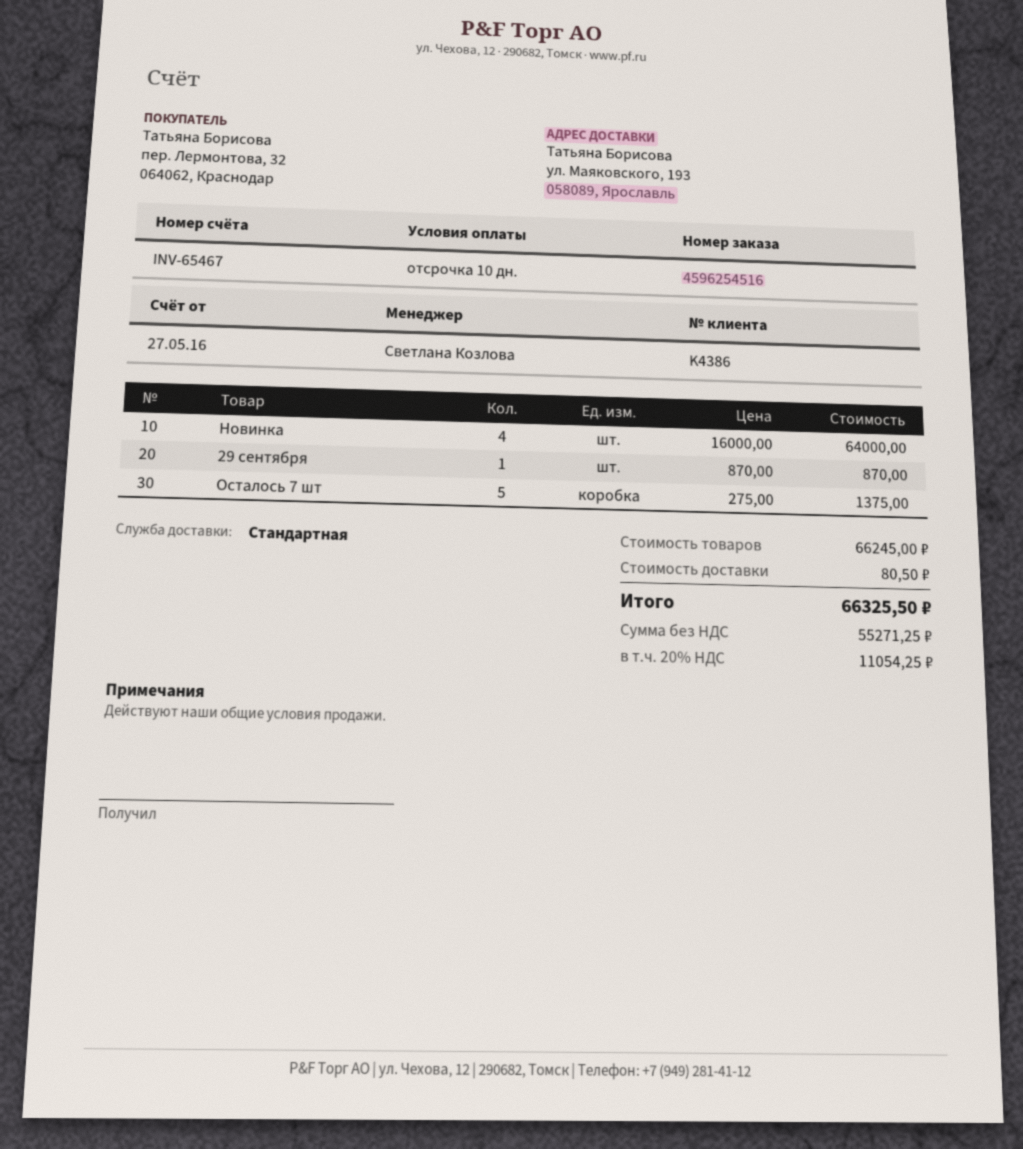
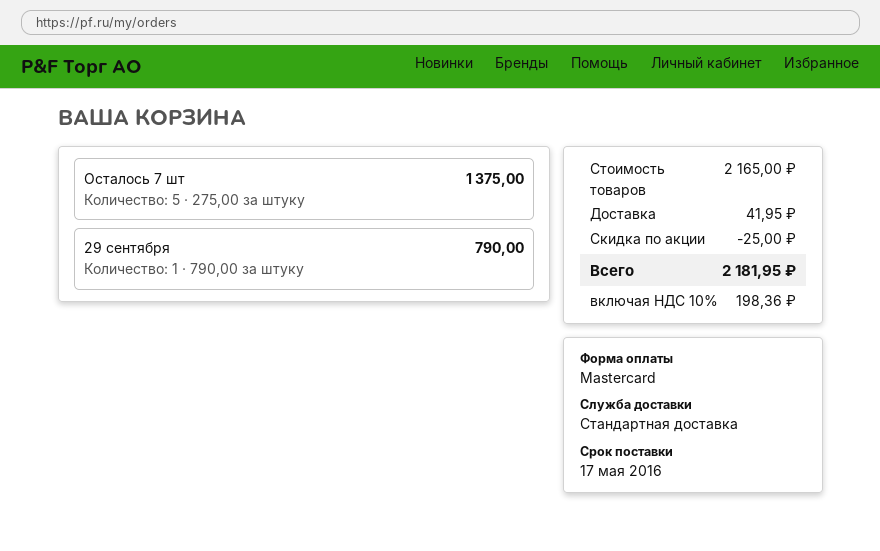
Новинка: 4 x 16000.00 = 64000.00 -> none
29 сентября: 1 x 870.00 = 870.00 -> 1 x 790.00 = 790.00
subtotal: 66245.00 -> 2165.00
discount: none -> 25.00
shipping: 80.50 -> 41.95
tax: 20% = 11054.25 -> 10% = 198.36
total: 66325.50 -> 2181.95

